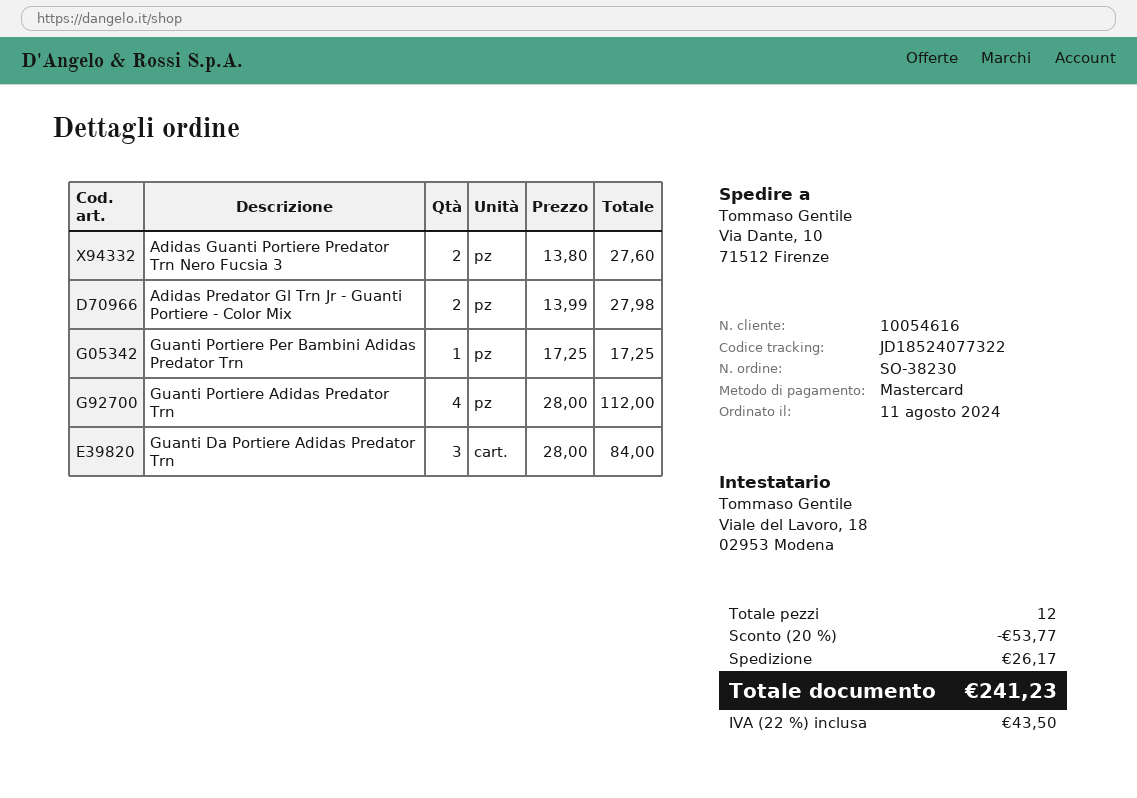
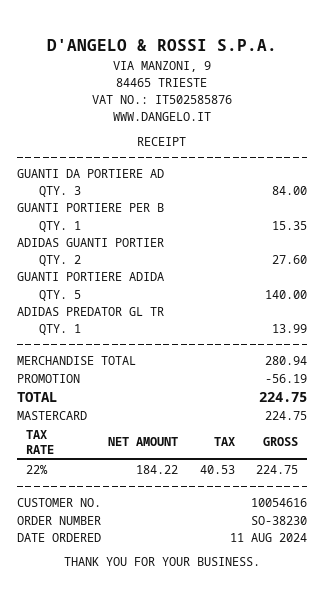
Adidas Predator Gl Trn Jr - Guanti Portiere - Color Mix: 2 for 27.98 -> 1 for 13.99
Guanti Portiere Per Bambini Adidas Predator Trn: 1 for 17.25 -> 1 for 15.35
Guanti Portiere Adidas Predator Trn: 4 for 112.00 -> 5 for 140.00
discount: 53.77 -> 56.19
shipping: 26.17 -> none
tax: 22% = 43.50 -> 22% = 40.53
total: 241.23 -> 224.75

